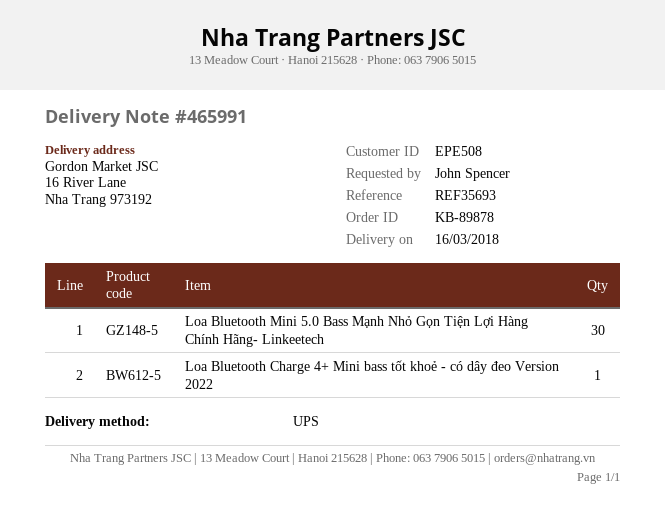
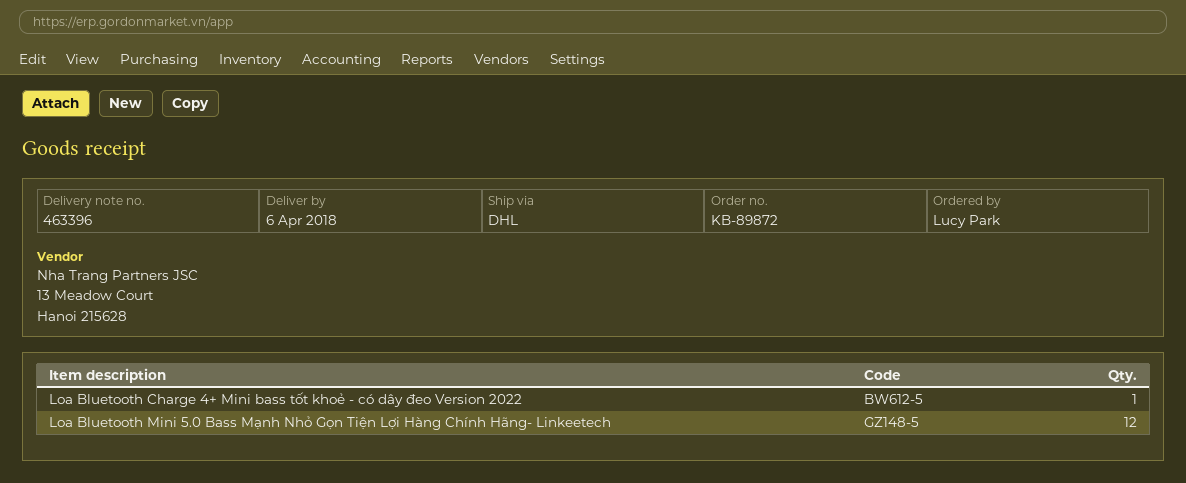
order number: KB-89878 -> KB-89872
delivery note number: 465991 -> 463396
delivery date: 2018-03-16 -> 2018-04-06
ordered by: John Spencer -> Lucy Park
shipping method: UPS -> DHL
Loa Bluetooth Mini 5.0 Bass Mạnh Nhỏ Gọn Tiện Lợi Hàng Chính Hãng- Linkeetech: 30 -> 12

